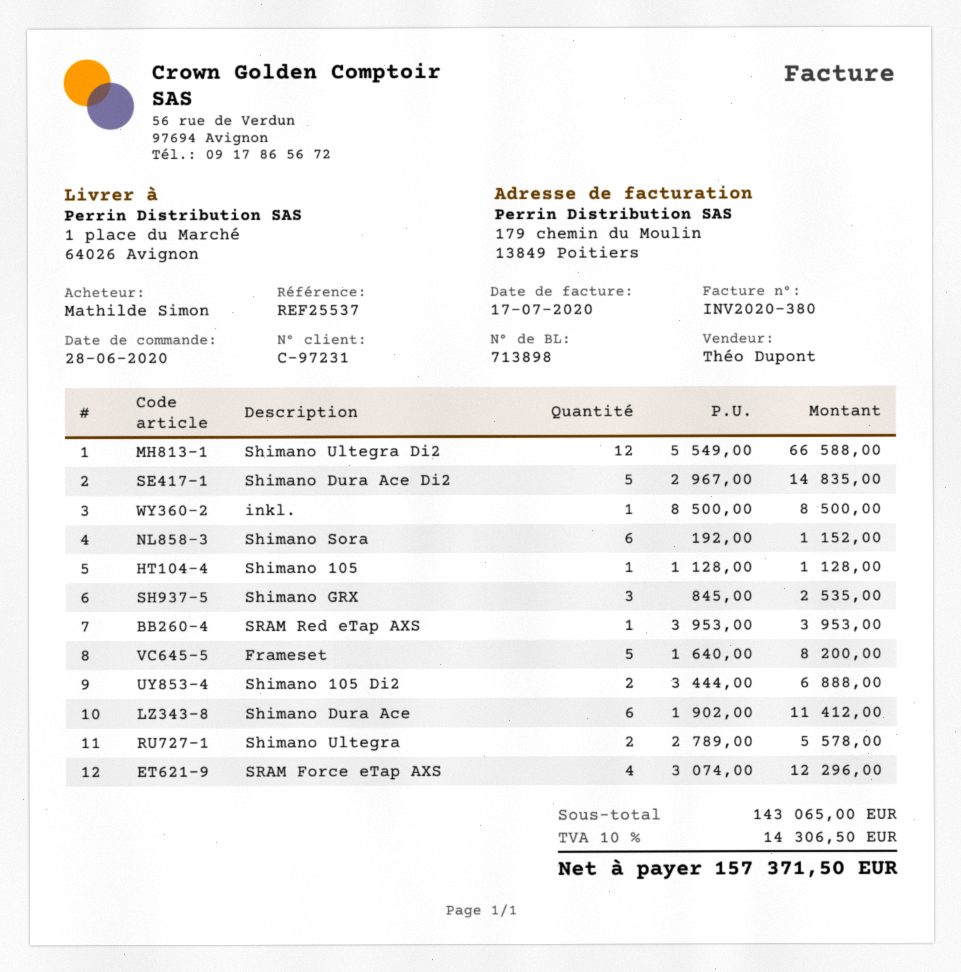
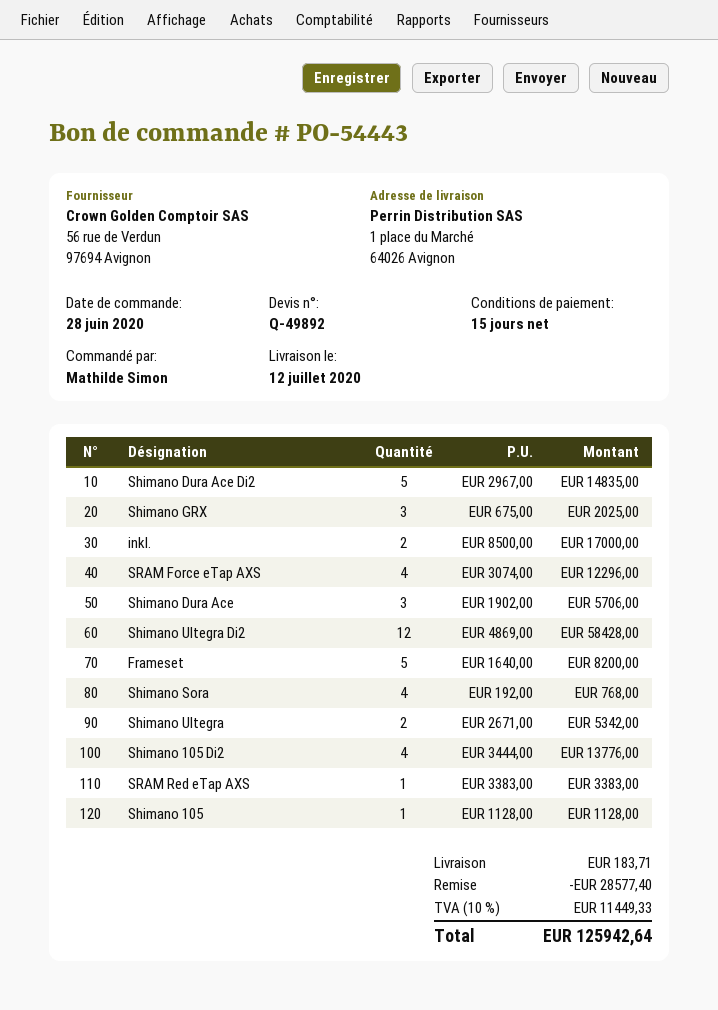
Shimano Ultegra Di2: 12 x 5549.00 = 66588.00 -> 12 x 4869.00 = 58428.00
inkl.: 1 x 8500.00 = 8500.00 -> 2 x 8500.00 = 17000.00
Shimano Sora: 6 x 192.00 = 1152.00 -> 4 x 192.00 = 768.00
Shimano GRX: 3 x 845.00 = 2535.00 -> 3 x 675.00 = 2025.00
SRAM Red eTap AXS: 1 x 3953.00 = 3953.00 -> 1 x 3383.00 = 3383.00
Shimano 105 Di2: 2 x 3444.00 = 6888.00 -> 4 x 3444.00 = 13776.00
Shimano Dura Ace: 6 x 1902.00 = 11412.00 -> 3 x 1902.00 = 5706.00
Shimano Ultegra: 2 x 2789.00 = 5578.00 -> 2 x 2671.00 = 5342.00
discount: none -> 28577.40
shipping: none -> 183.71
tax: 10% = 14306.50 -> 10% = 11449.33
total: 157371.50 -> 125942.64

